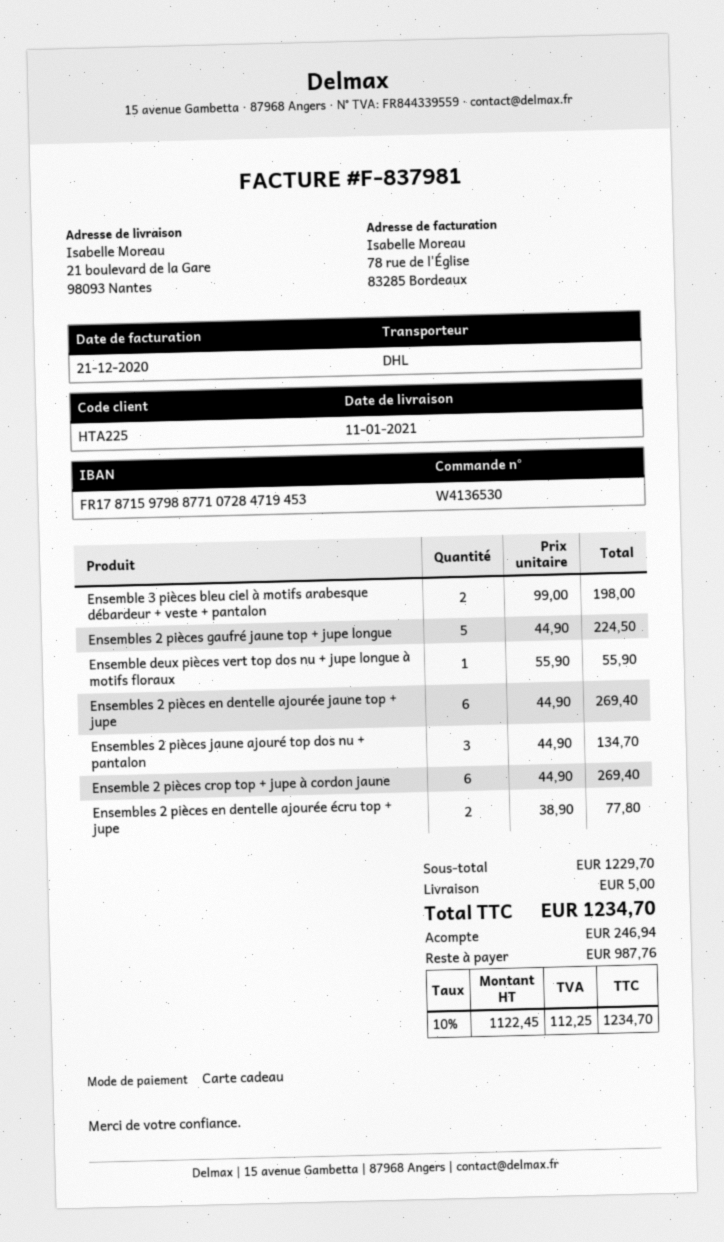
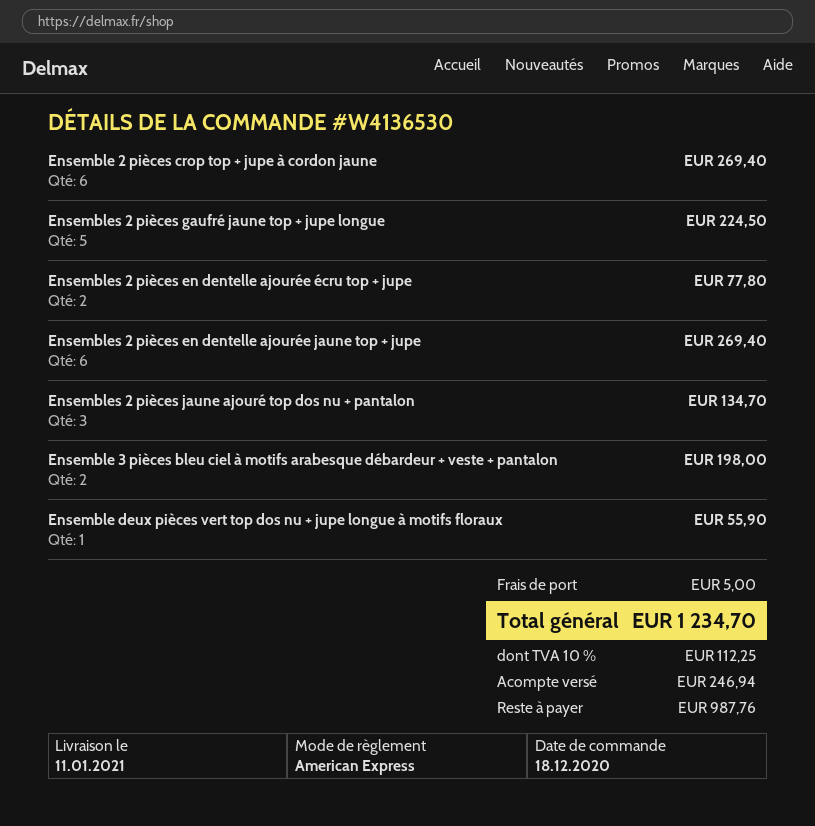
payment method: gift card -> American Express

